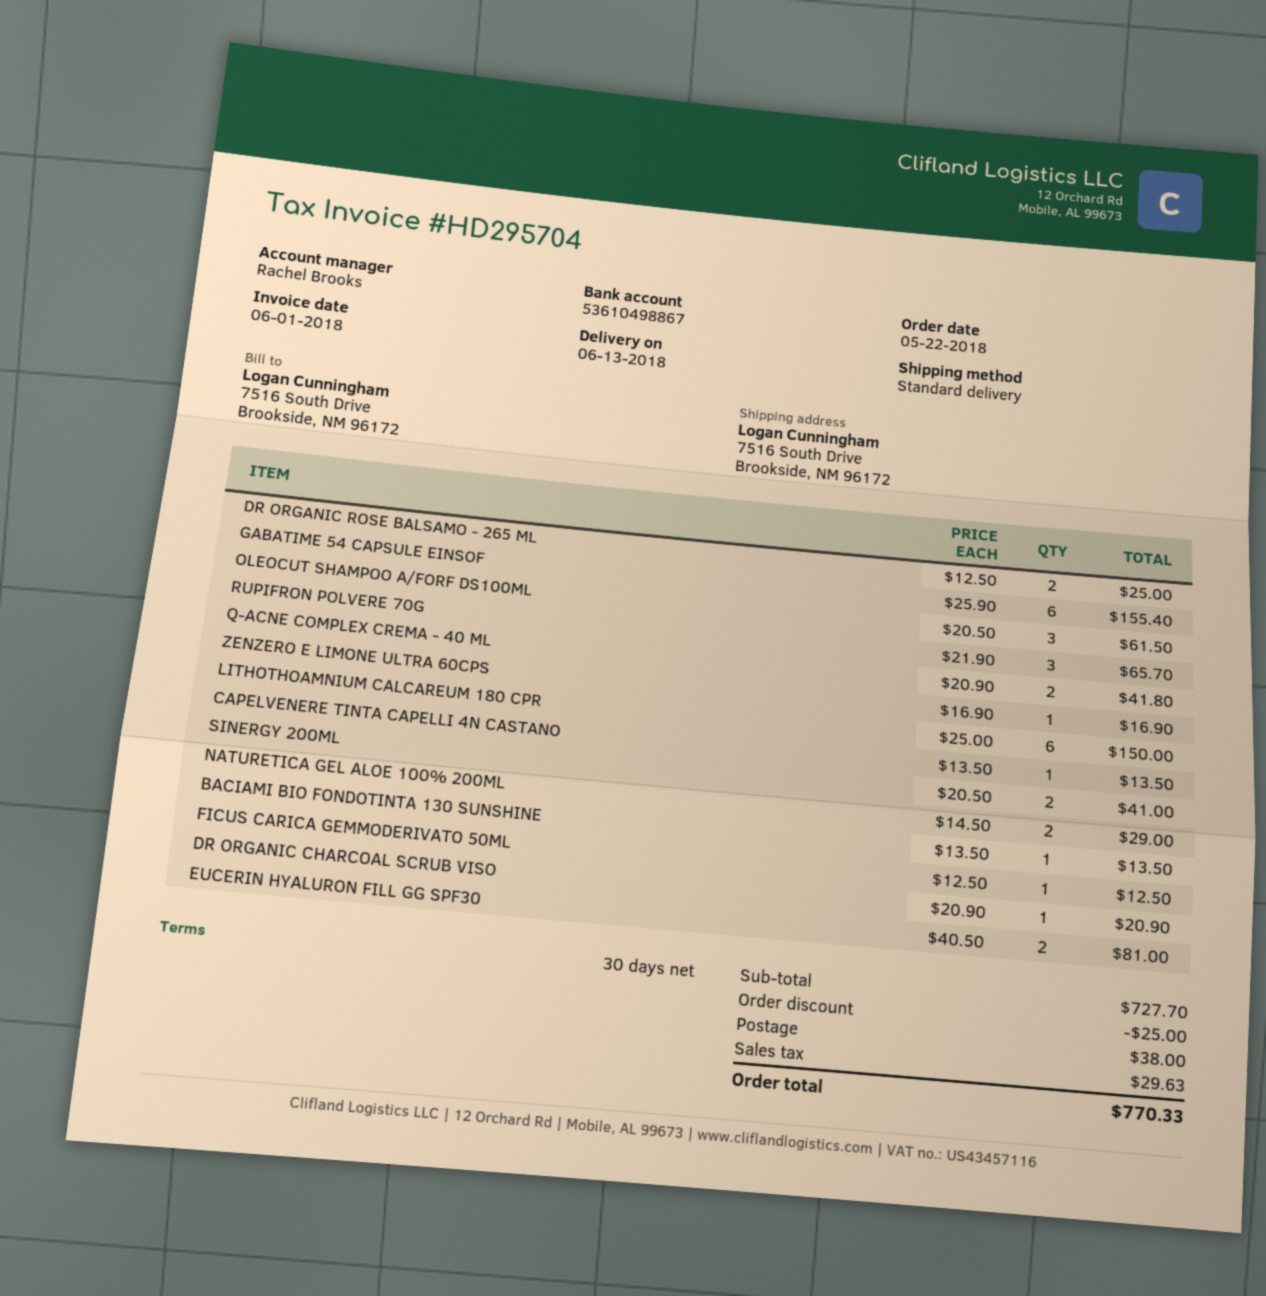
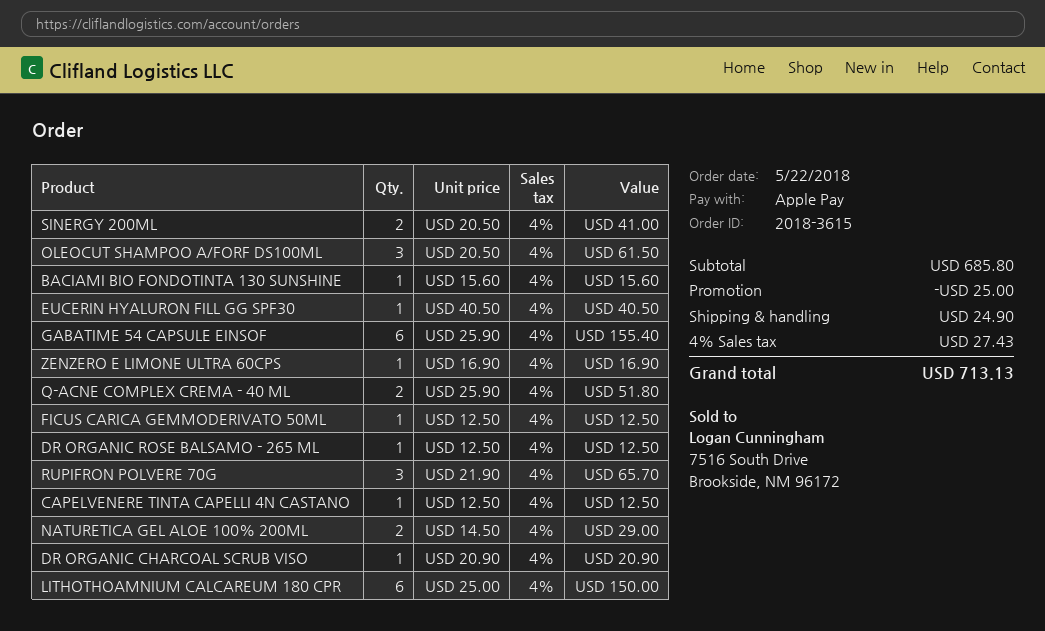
DR ORGANIC ROSE BALSAMO - 265 ML: 2 x 12.50 = 25.00 -> 1 x 12.50 = 12.50
Q-ACNE COMPLEX CREMA - 40 ML: 2 x 20.90 = 41.80 -> 2 x 25.90 = 51.80
CAPELVENERE TINTA CAPELLI 4N CASTANO: 1 x 13.50 = 13.50 -> 1 x 12.50 = 12.50
BACIAMI BIO FONDOTINTA 130 SUNSHINE: 1 x 13.50 = 13.50 -> 1 x 15.60 = 15.60
EUCERIN HYALURON FILL GG SPF30: 2 x 40.50 = 81.00 -> 1 x 40.50 = 40.50
subtotal: 727.70 -> 685.80
shipping: 38.00 -> 24.90
tax: 29.63 -> 27.43
total: 770.33 -> 713.13

